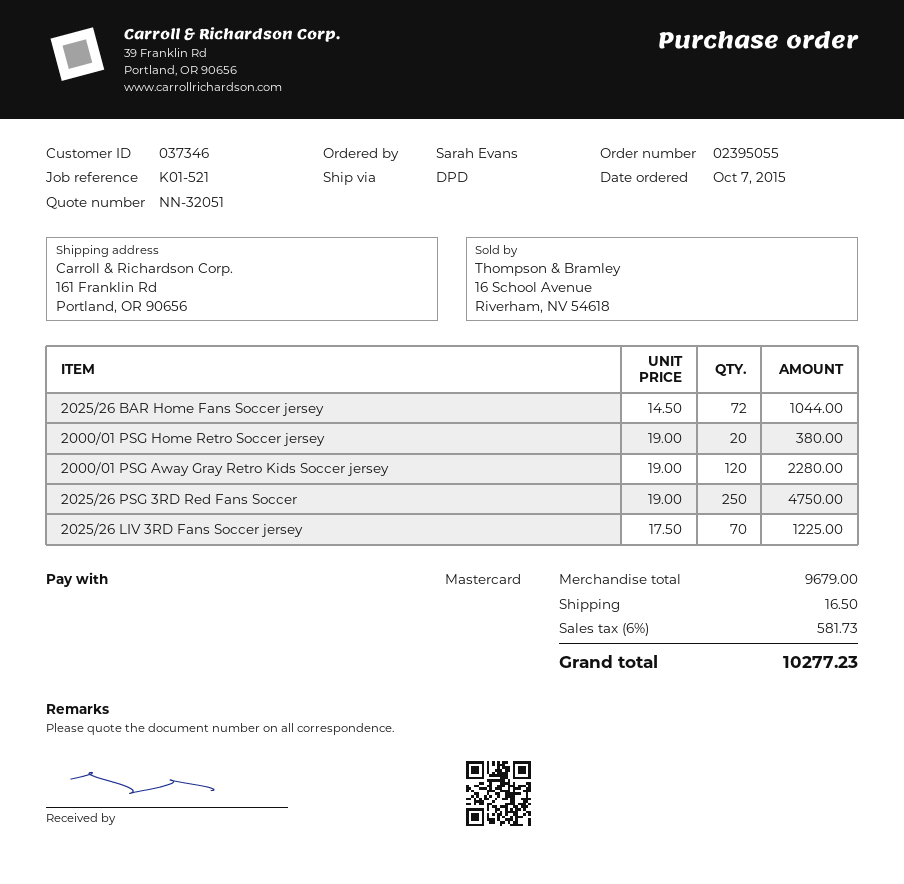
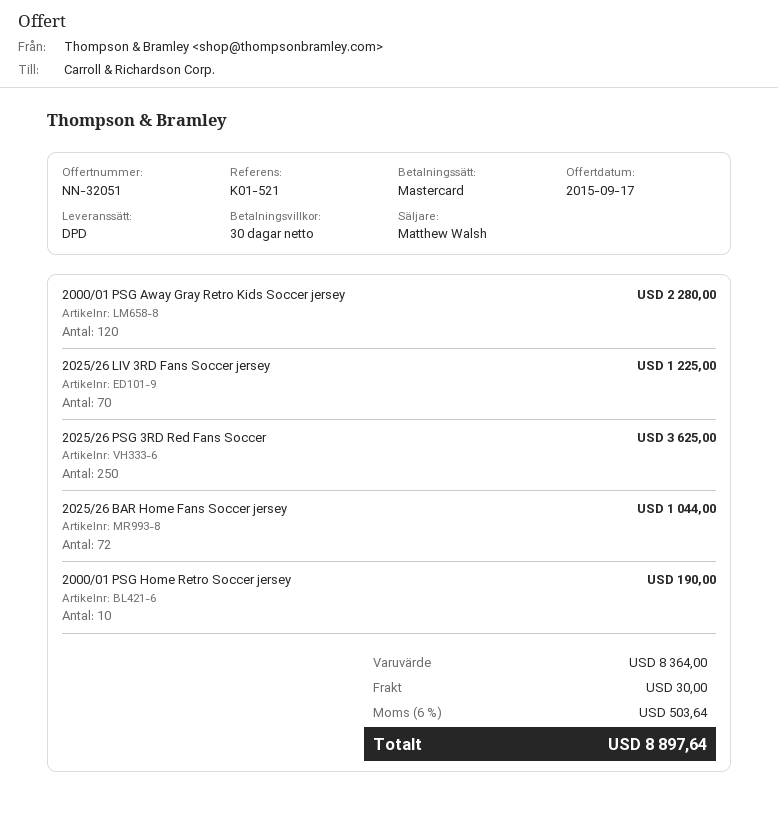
2000/01 PSG Home Retro Soccer jersey: 20 for 380.00 -> 10 for 190.00
2025/26 PSG 3RD Red Fans Soccer: 250 for 4750.00 -> 250 for 3625.00
subtotal: 9679.00 -> 8364.00
shipping: 16.50 -> 30.00
tax: 6% = 581.73 -> 6% = 503.64
total: 10277.23 -> 8897.64

